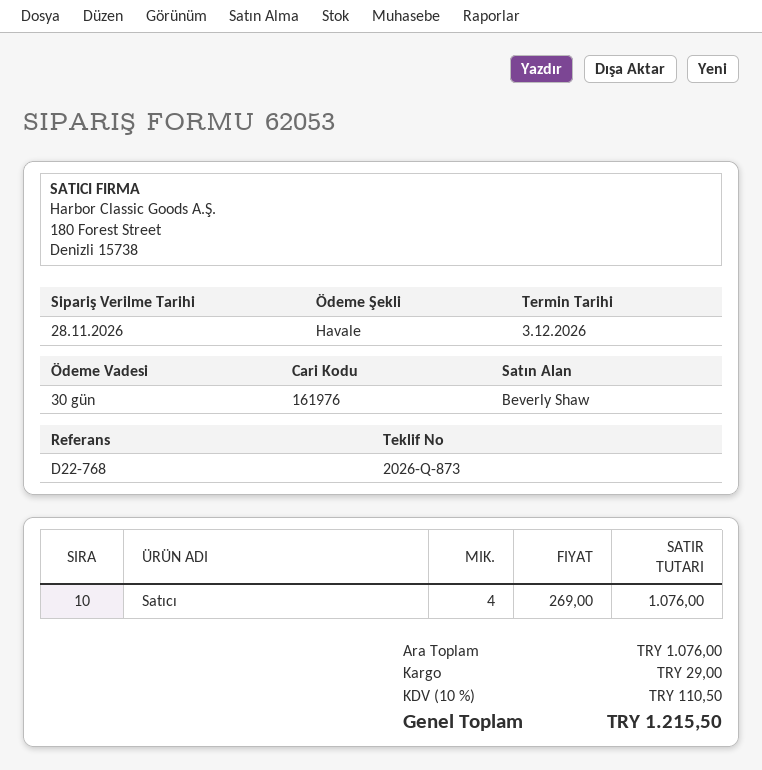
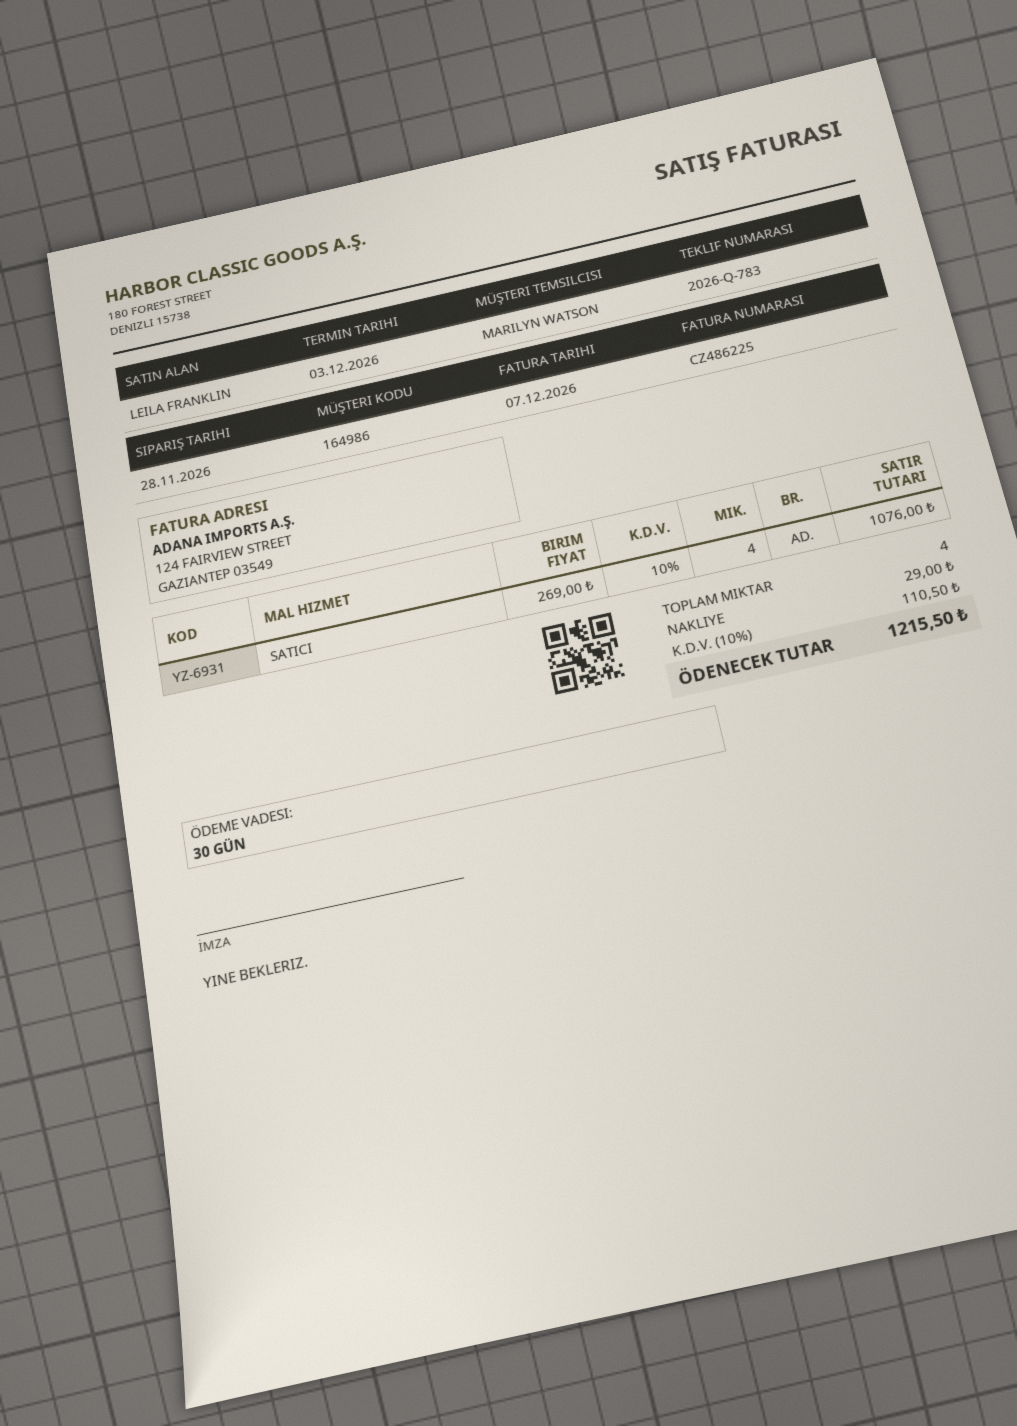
quote number: 2026-Q-873 -> 2026-Q-783
customer number: 161976 -> 164986
ordered by: Beverly Shaw -> LEILA FRANKLIN

